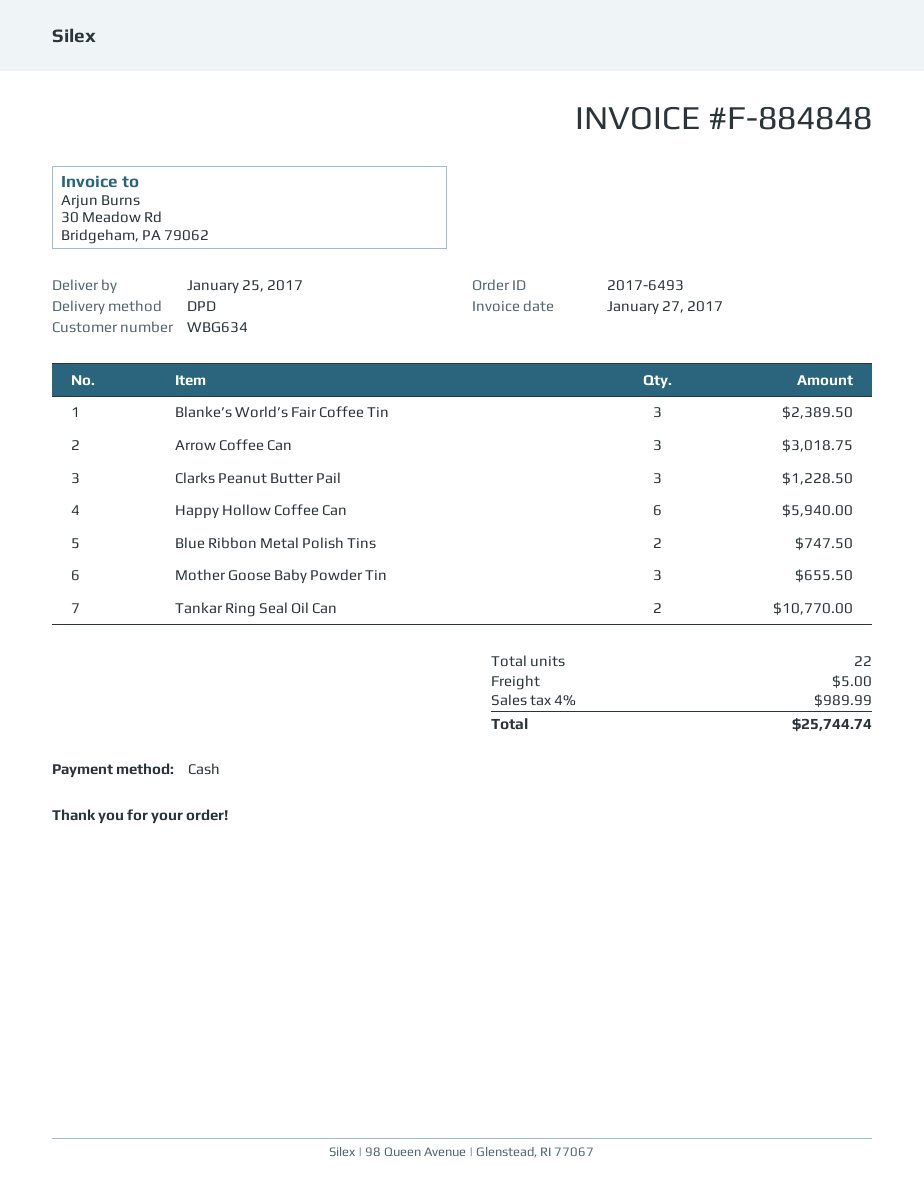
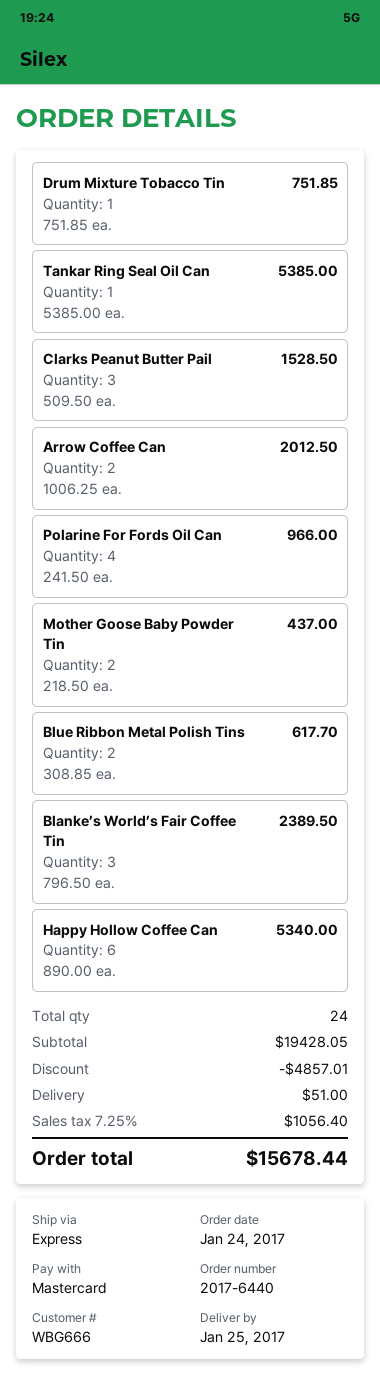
order number: 2017-6493 -> 2017-6440
customer number: WBG634 -> WBG666
payment method: cash -> Mastercard
shipping method: DPD -> express
Arrow Coffee Can: 3 for 3018.75 -> 2 for 2012.50
Clarks Peanut Butter Pail: 3 for 1228.50 -> 3 for 1528.50
Happy Hollow Coffee Can: 6 for 5940.00 -> 6 for 5340.00
Blue Ribbon Metal Polish Tins: 2 for 747.50 -> 2 for 617.70
Mother Goose Baby Powder Tin: 3 for 655.50 -> 2 for 437.00
Tankar Ring Seal Oil Can: 2 for 10770.00 -> 1 for 5385.00
Drum Mixture Tobacco Tin: none -> 1 for 751.85
Polarine For Fords Oil Can: none -> 4 for 966.00
total quantity: 22 -> 24
discount: none -> 4857.01
shipping: 5.00 -> 51.00
tax: 4% = 989.99 -> 7.25% = 1056.40
total: 25744.74 -> 15678.44

